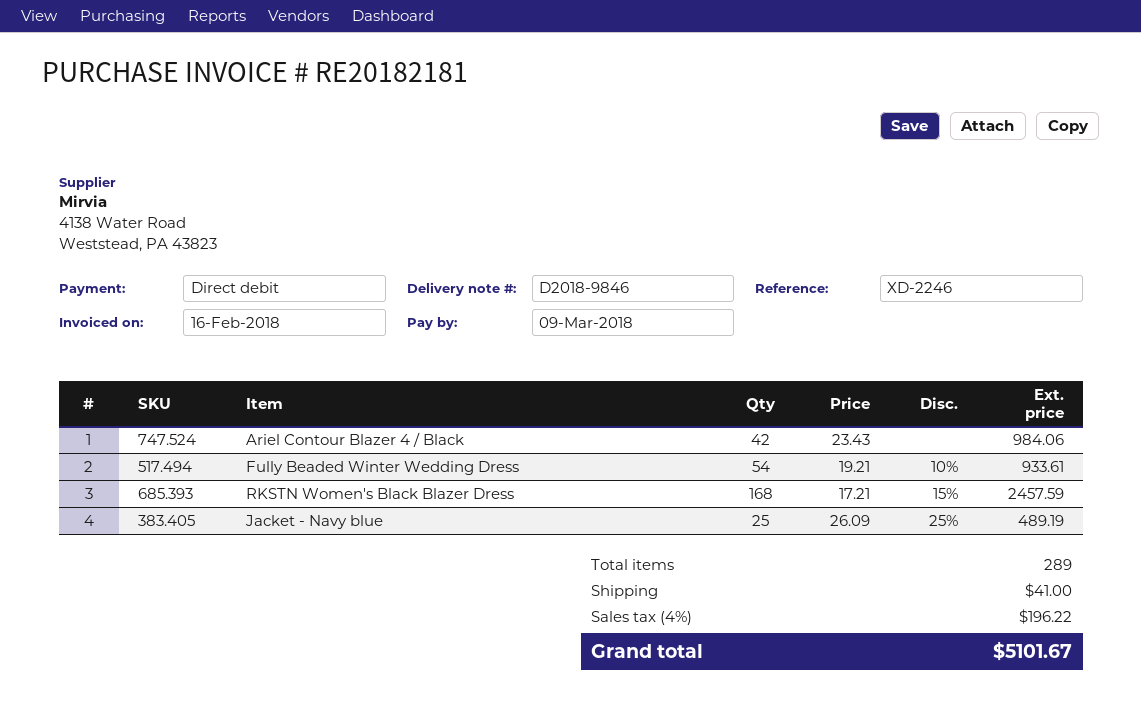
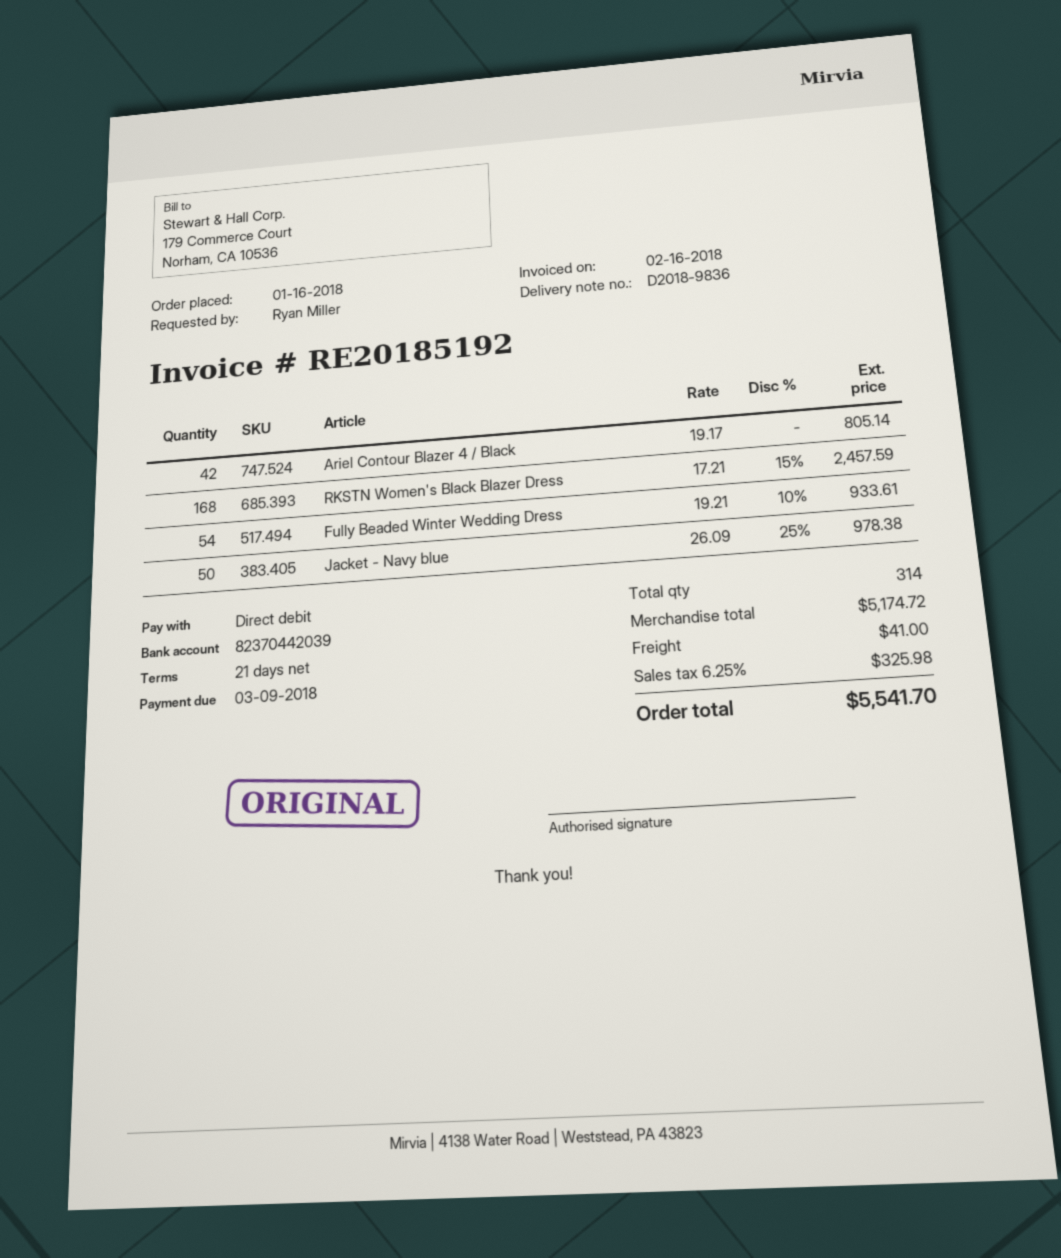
delivery note number: D2018-9846 -> D2018-9836
invoice number: RE20182181 -> RE20185192
Ariel Contour Blazer 4 / Black: 42 x 23.43 = 984.06 -> 42 x 19.17 = 805.14
Jacket - Navy blue: 25 x 26.09 - 25% = 489.19 -> 50 x 26.09 - 25% = 978.38
total quantity: 289 -> 314
tax: 4% = 196.22 -> 6.25% = 325.98
total: 5101.67 -> 5541.70

